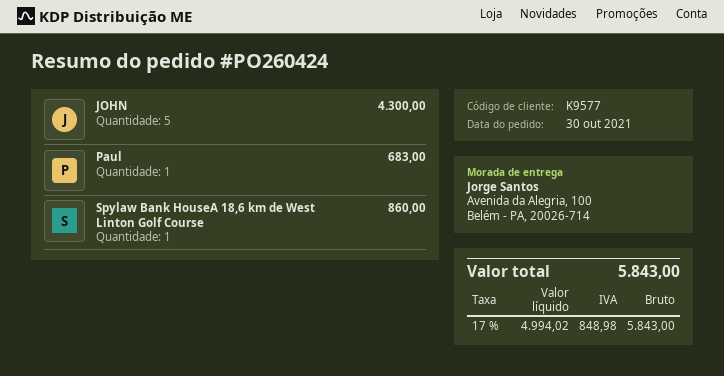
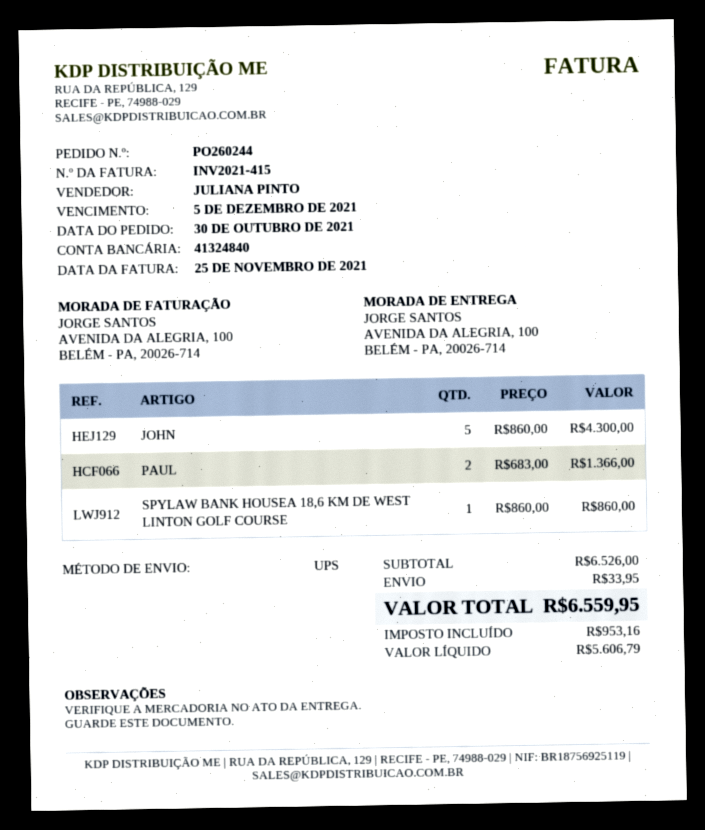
order number: PO260424 -> PO260244
Paul: 1 for 683.00 -> 2 for 1366.00
shipping: none -> 33.95
net: 4994.02 -> 5606.79
tax: 848.98 -> 953.16
total: 5843.00 -> 6559.95

